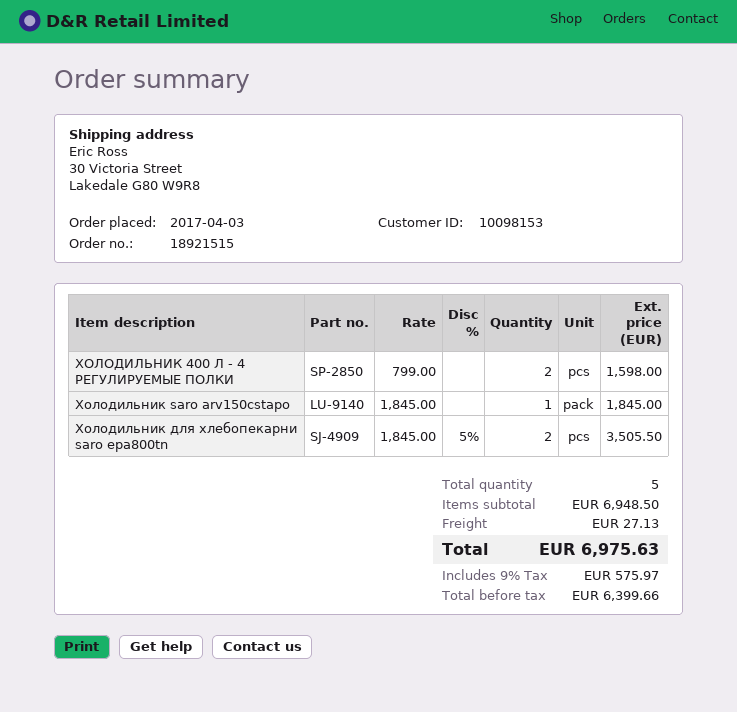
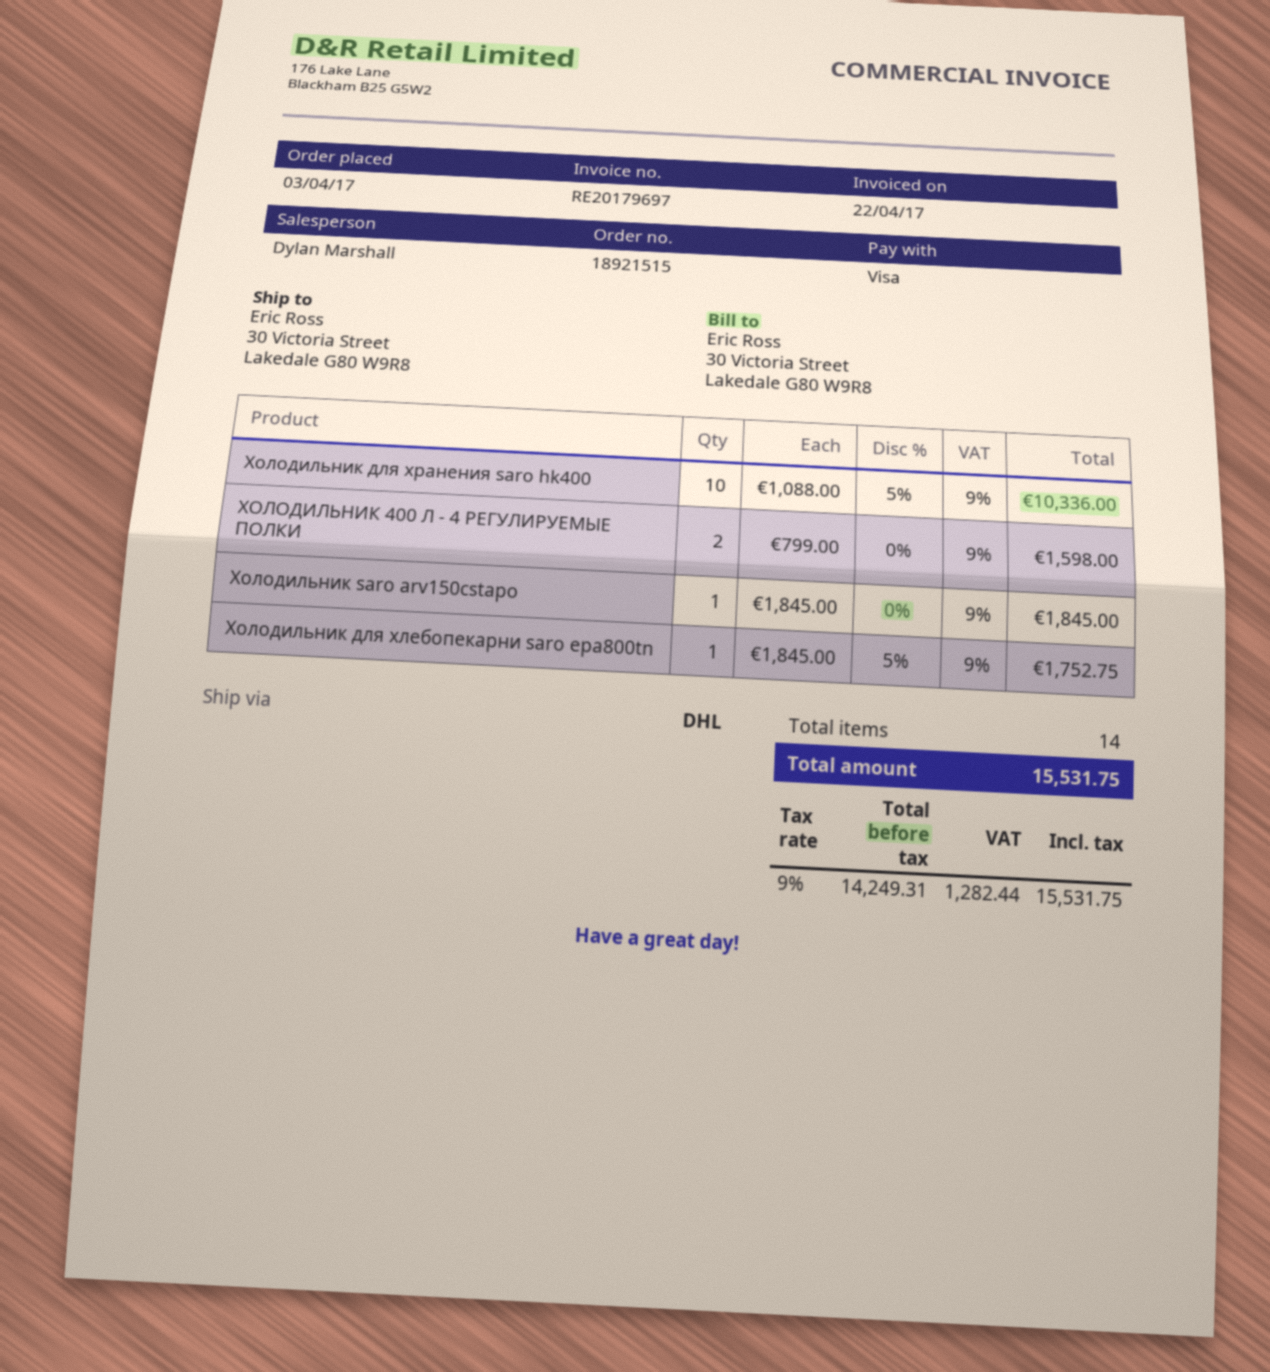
Холодильник для хлебопекарни saro epa800tn: 2 x 1845.00 - 5% = 3505.50 -> 1 x 1845.00 - 5% = 1752.75
Холодильник для хранения saro hk400: none -> 10 x 1088.00 - 5% = 10336.00
total quantity: 5 -> 14
shipping: 27.13 -> none
net: 6399.66 -> 14249.31
tax: 9% = 575.97 -> 9% = 1282.44
total: 6975.63 -> 15531.75

